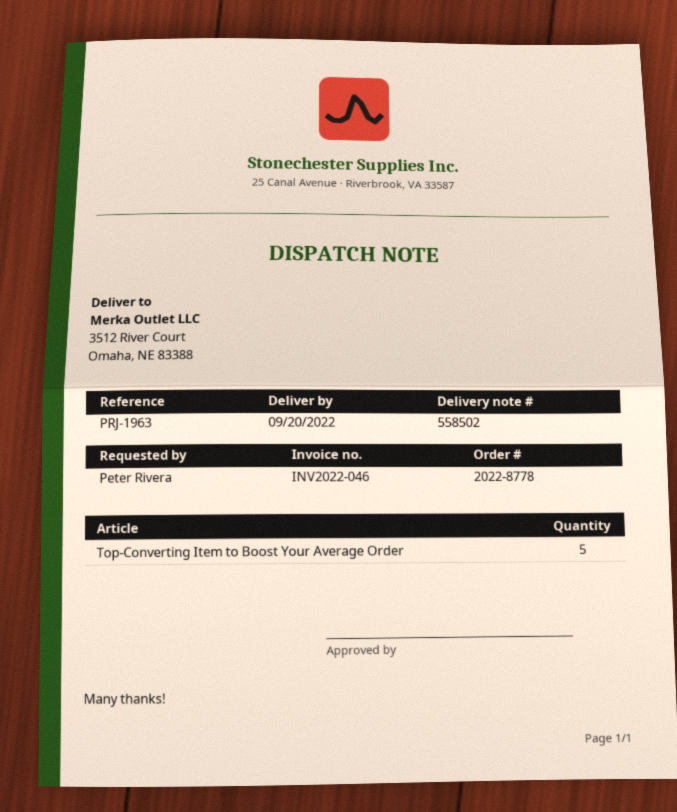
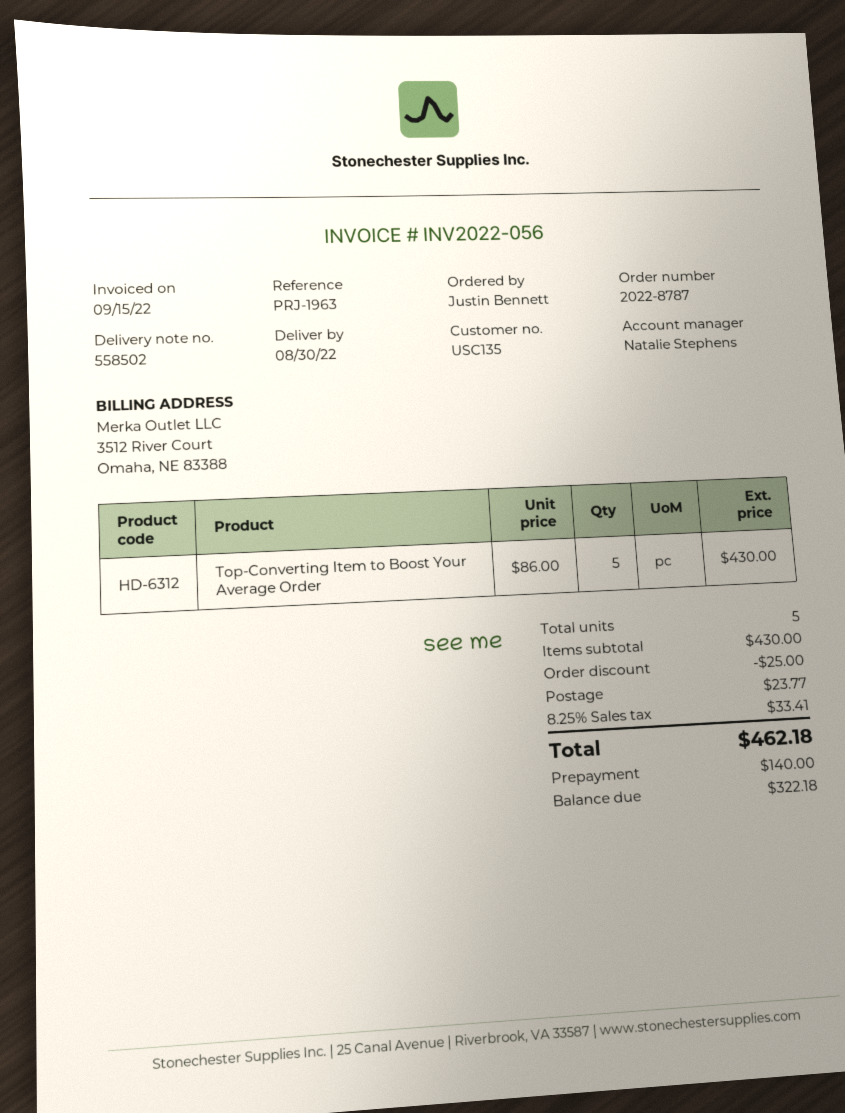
order number: 2022-8778 -> 2022-8787
delivery date: 2022-09-20 -> 2022-08-30
invoice number: INV2022-046 -> INV2022-056
ordered by: Peter Rivera -> Justin Bennett

